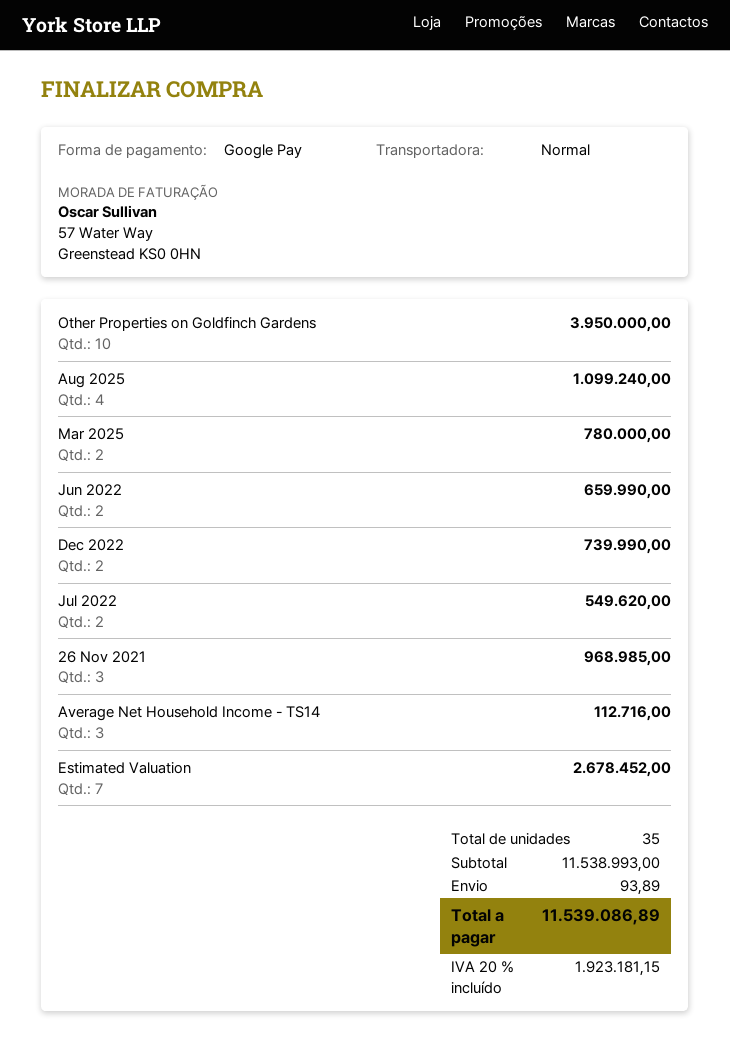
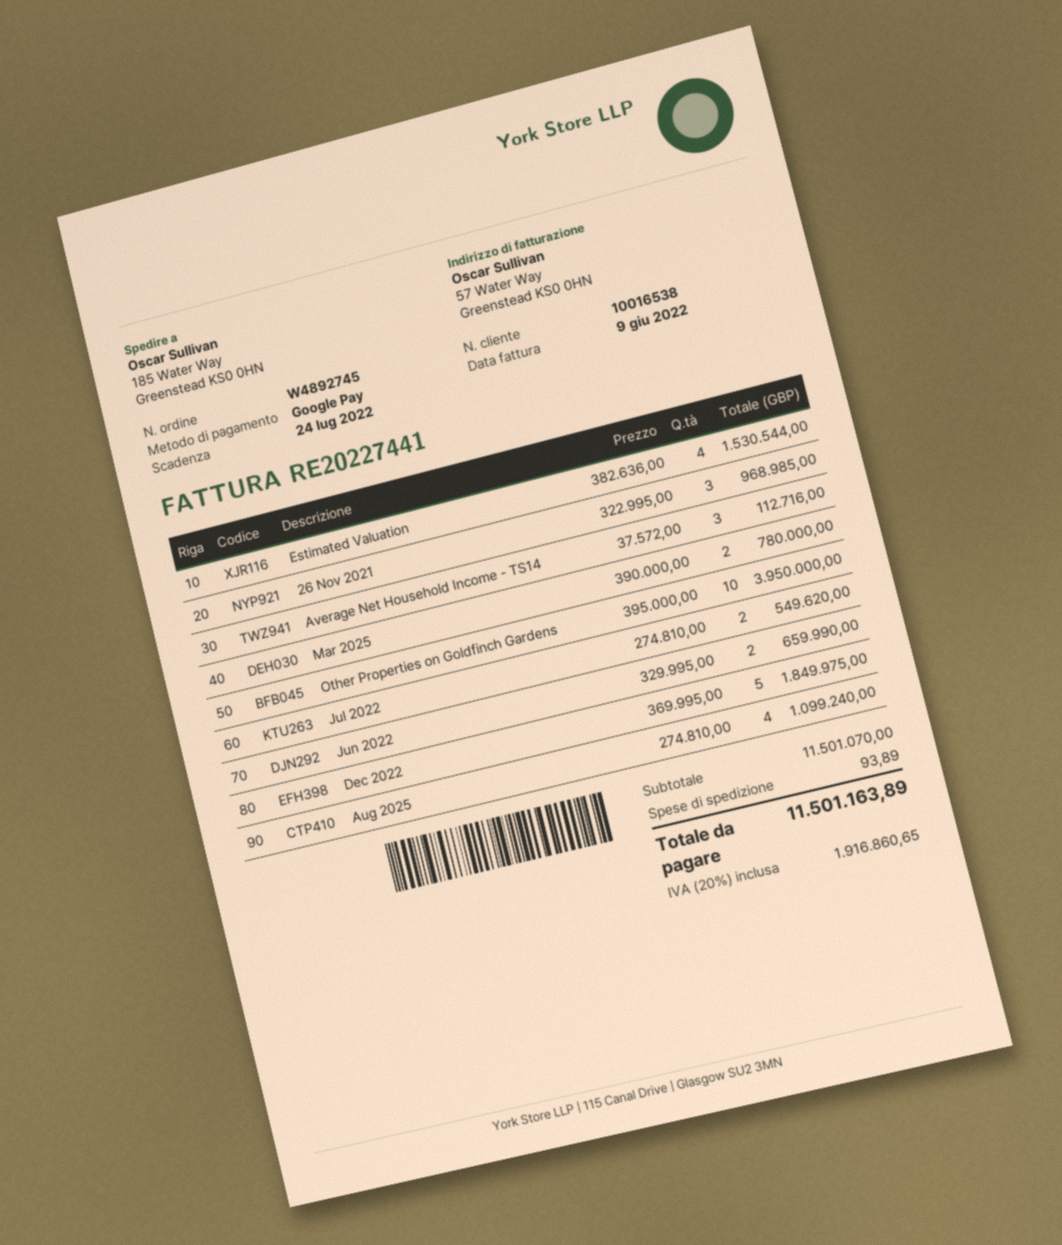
Dec 2022: 2 for 739990.00 -> 5 for 1849975.00
Estimated Valuation: 7 for 2678452.00 -> 4 for 1530544.00
subtotal: 11538993.00 -> 11501070.00
tax: 20% = 1923181.15 -> 20% = 1916860.65
total: 11539086.89 -> 11501163.89

